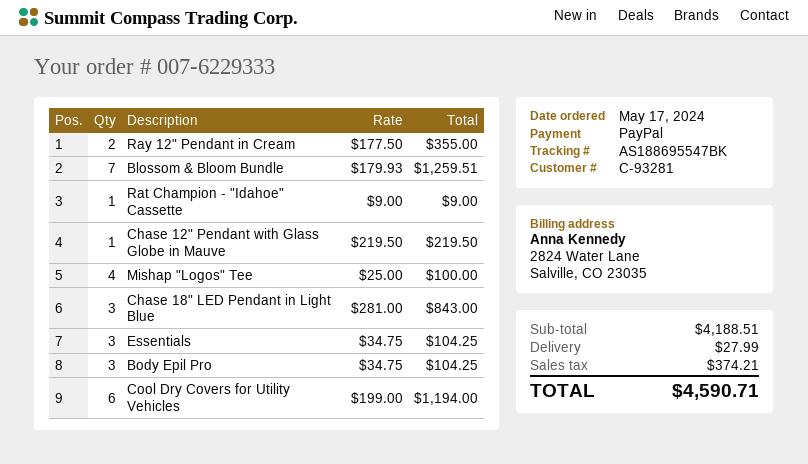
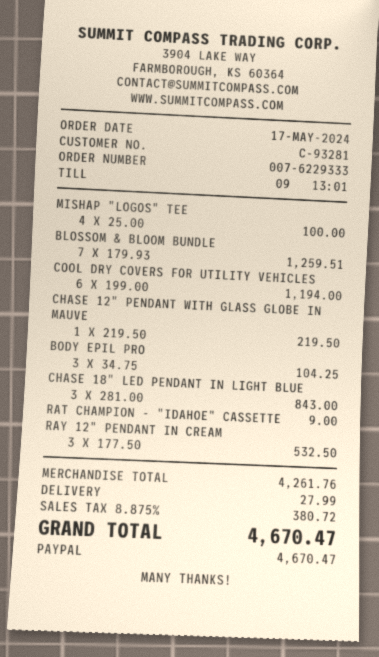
Ray 12" Pendant in Cream: 2 x 177.50 = 355.00 -> 3 x 177.50 = 532.50
Essentials: 3 x 34.75 = 104.25 -> none
subtotal: 4188.51 -> 4261.76
tax: 374.21 -> 380.72
total: 4590.71 -> 4670.47

